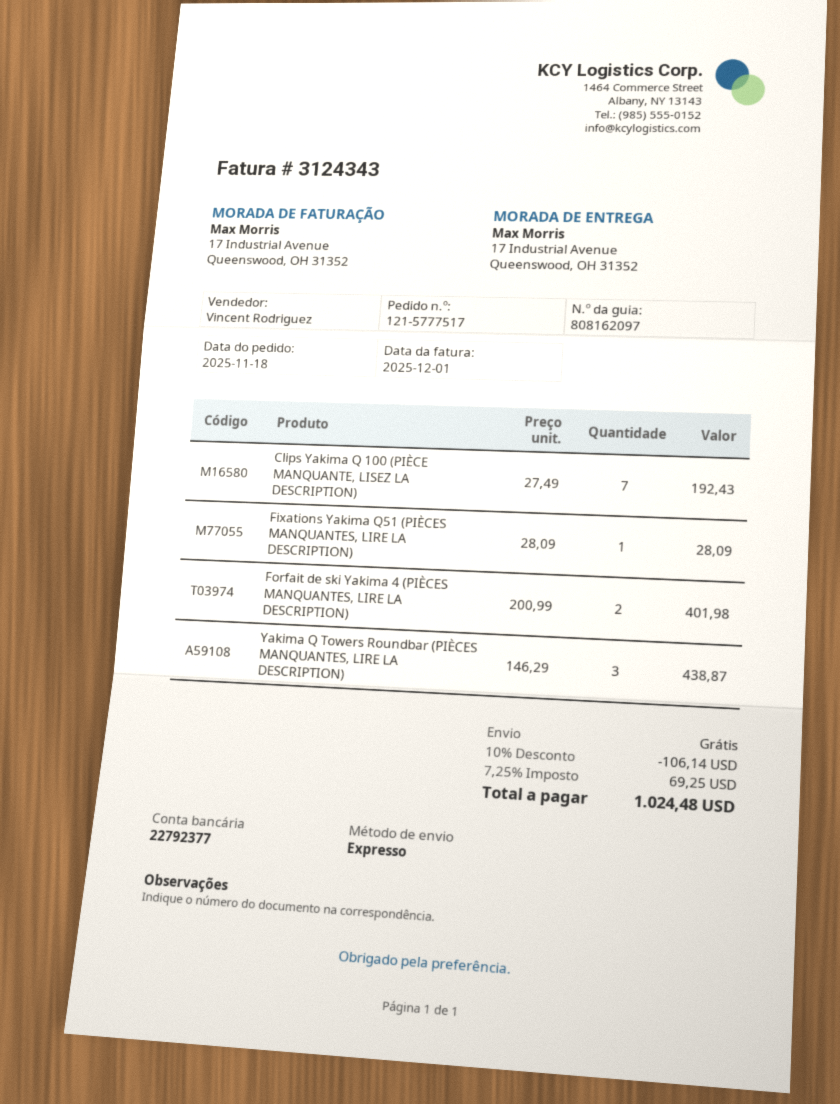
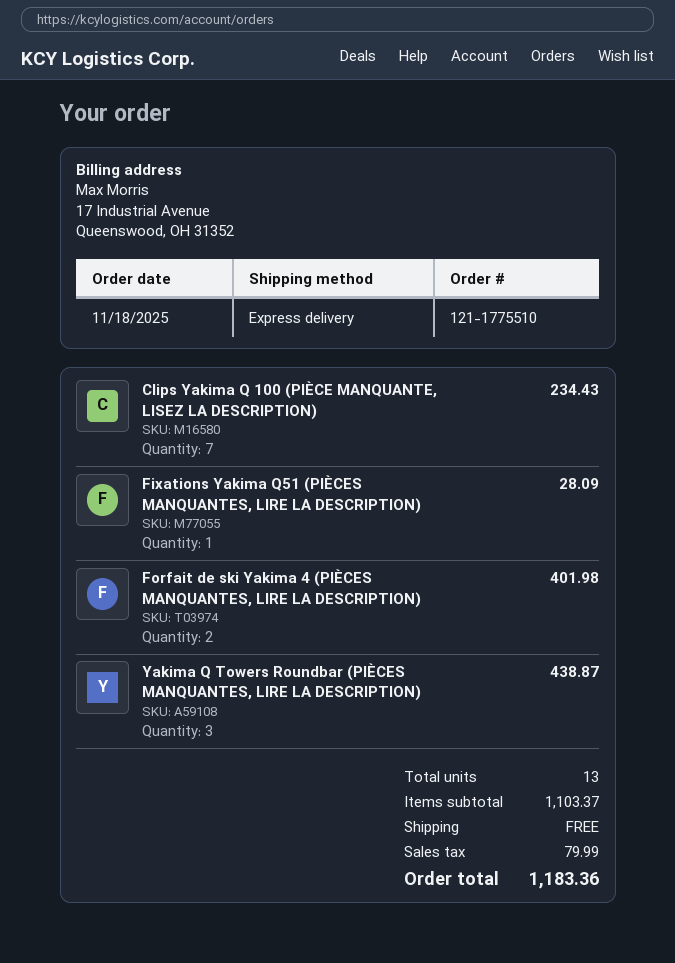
order number: 121-5777517 -> 121-1775510
Clips Yakima Q 100 (PIÈCE MANQUANTE, LISEZ LA DESCRIPTION): 7 for 192.43 -> 7 for 234.43
discount: 10% = 106.14 -> none
tax: 69.25 -> 79.99
total: 1024.48 -> 1183.36

